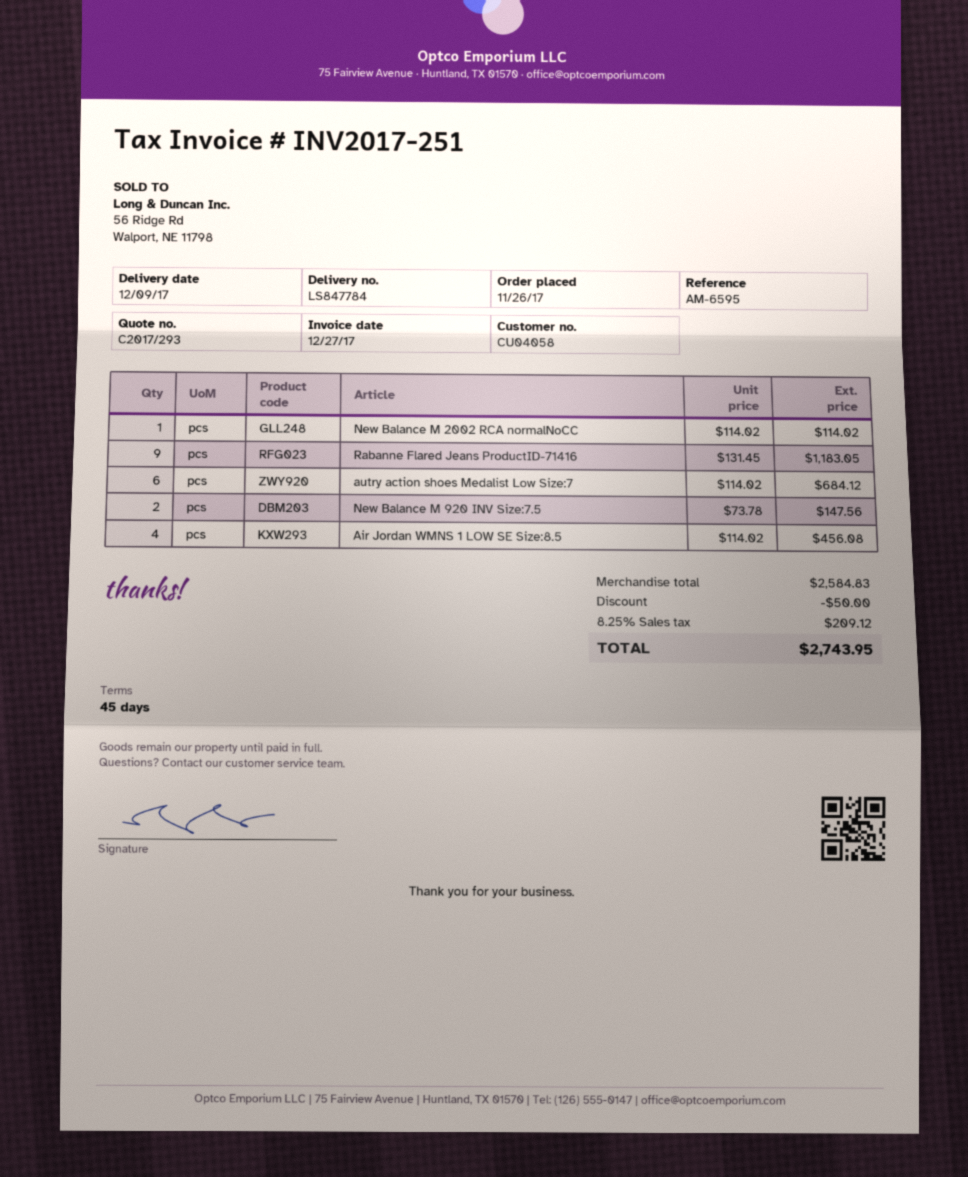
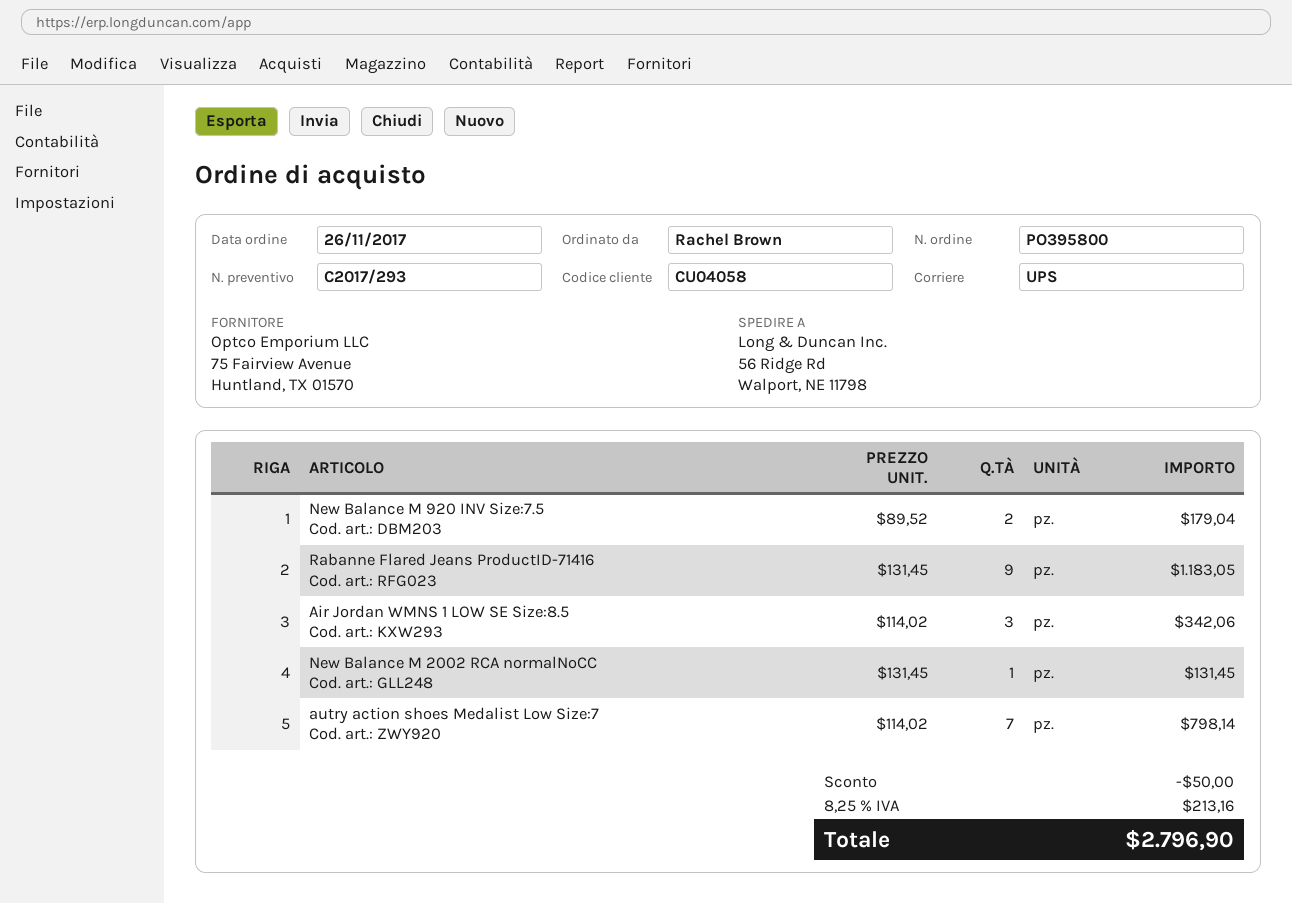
New Balance M 2002 RCA normalNoCC: 1 x 114.02 = 114.02 -> 1 x 131.45 = 131.45
autry action shoes Medalist Low Size:7: 6 x 114.02 = 684.12 -> 7 x 114.02 = 798.14
New Balance M 920 INV Size:7.5: 2 x 73.78 = 147.56 -> 2 x 89.52 = 179.04
Air Jordan WMNS 1 LOW SE Size:8.5: 4 x 114.02 = 456.08 -> 3 x 114.02 = 342.06
tax: 8.25% = 209.12 -> 8.25% = 213.16
total: 2743.95 -> 2796.90

